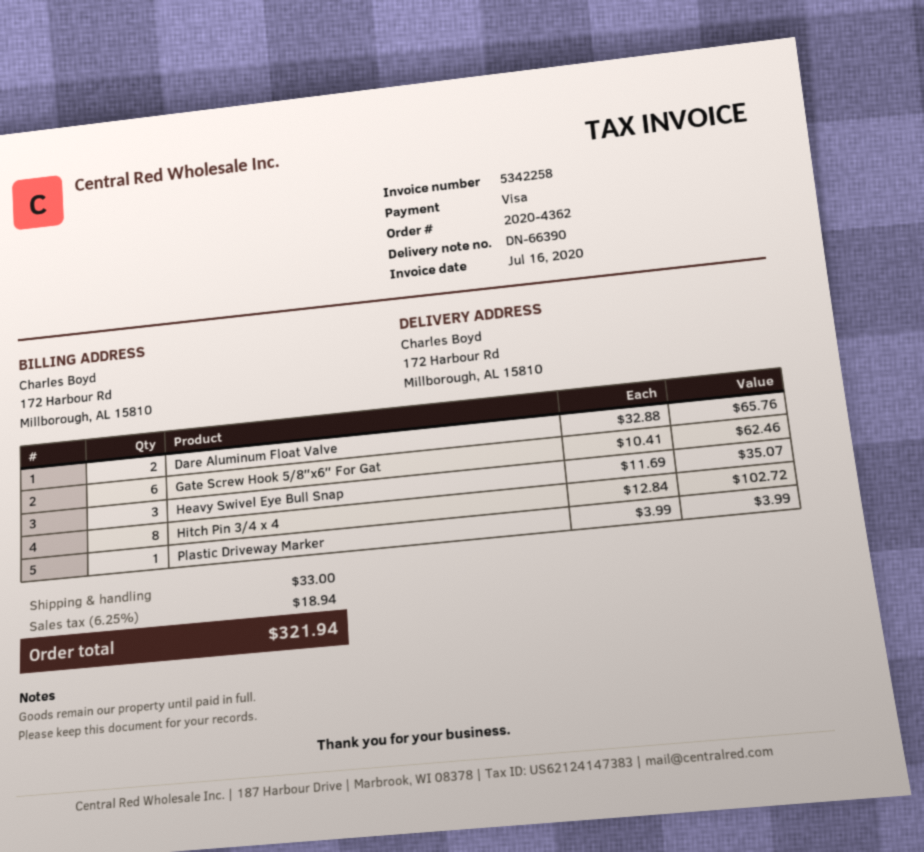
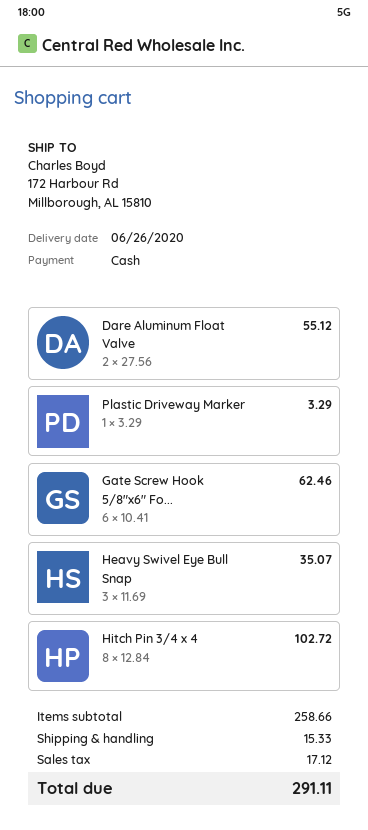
payment method: Visa -> cash
Dare Aluminum Float Valve: 2 x 32.88 = 65.76 -> 2 x 27.56 = 55.12
Plastic Driveway Marker: 1 x 3.99 = 3.99 -> 1 x 3.29 = 3.29
shipping: 33.00 -> 15.33
tax: 18.94 -> 17.12
total: 321.94 -> 291.11

